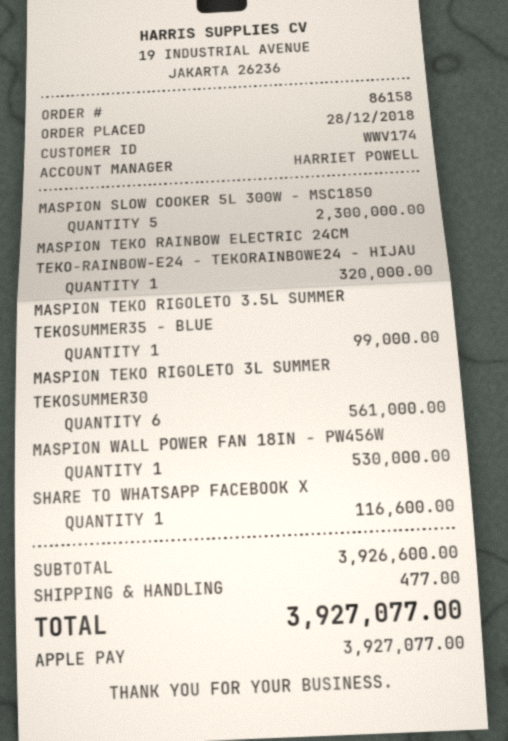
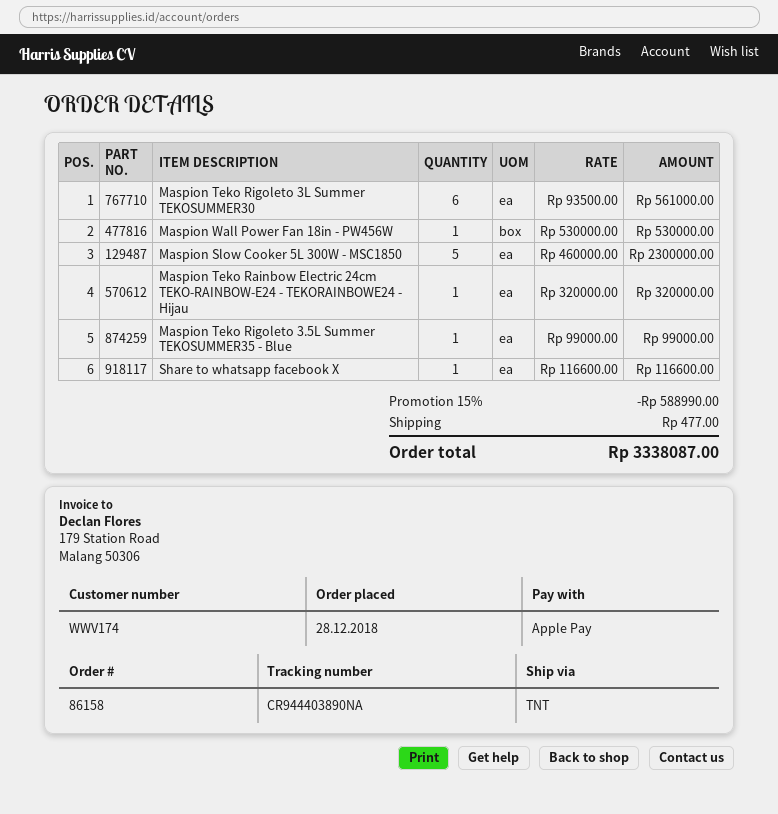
discount: none -> 15% = 588990.00
total: 3927077.00 -> 3338087.00

